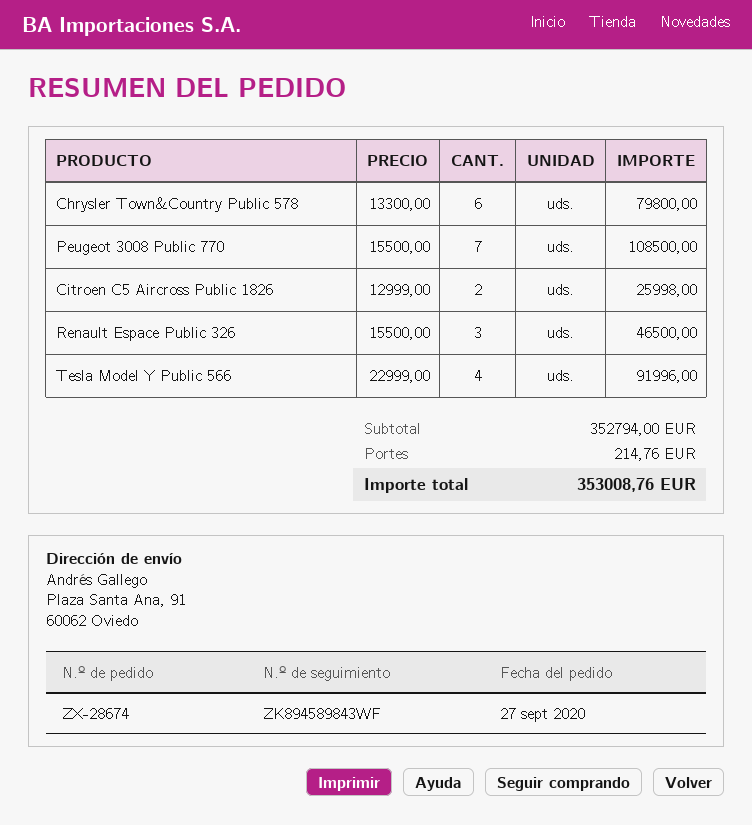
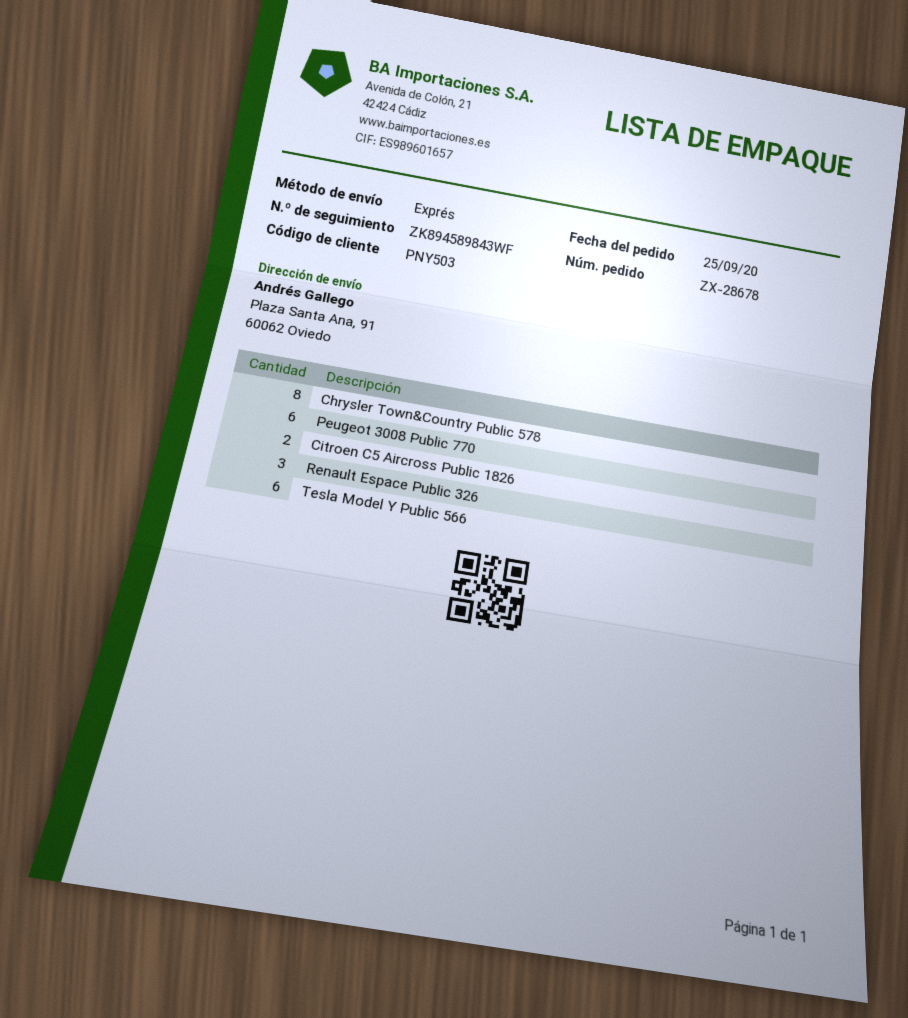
order number: ZX-28674 -> ZX-28678
order date: 2020-09-27 -> 2020-09-25
Chrysler Town&Country Public 578: 6 -> 8
Peugeot 3008 Public 770: 7 -> 6
Tesla Model Y Public 566: 4 -> 6

